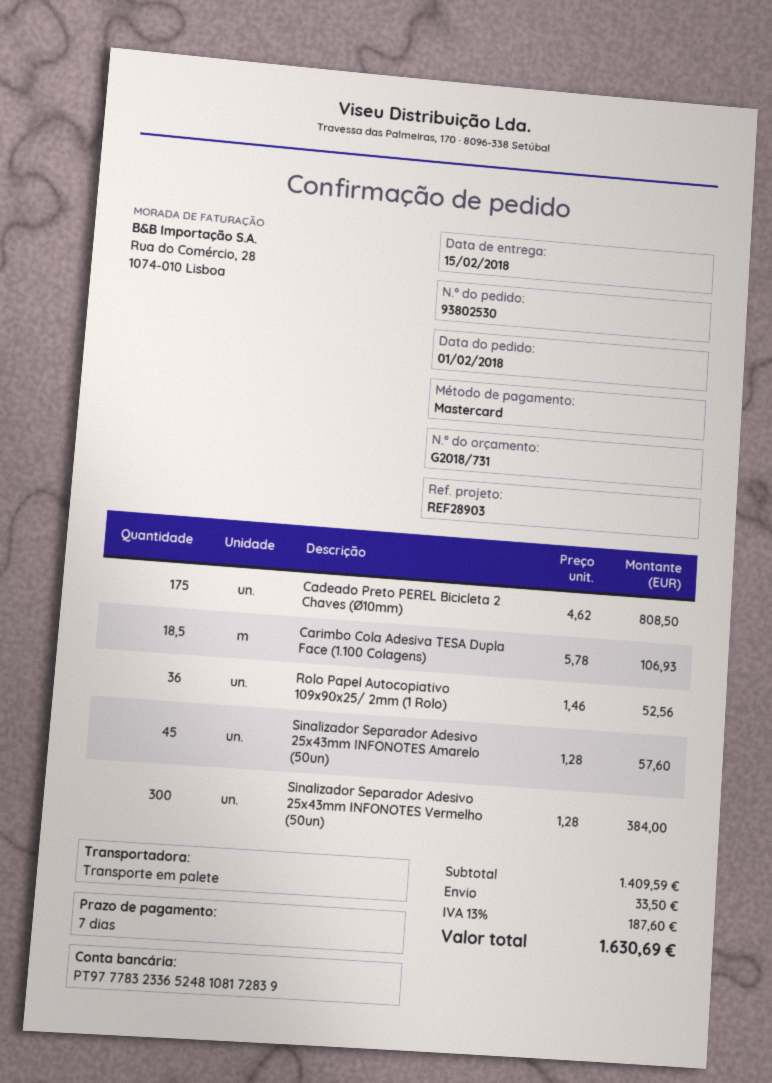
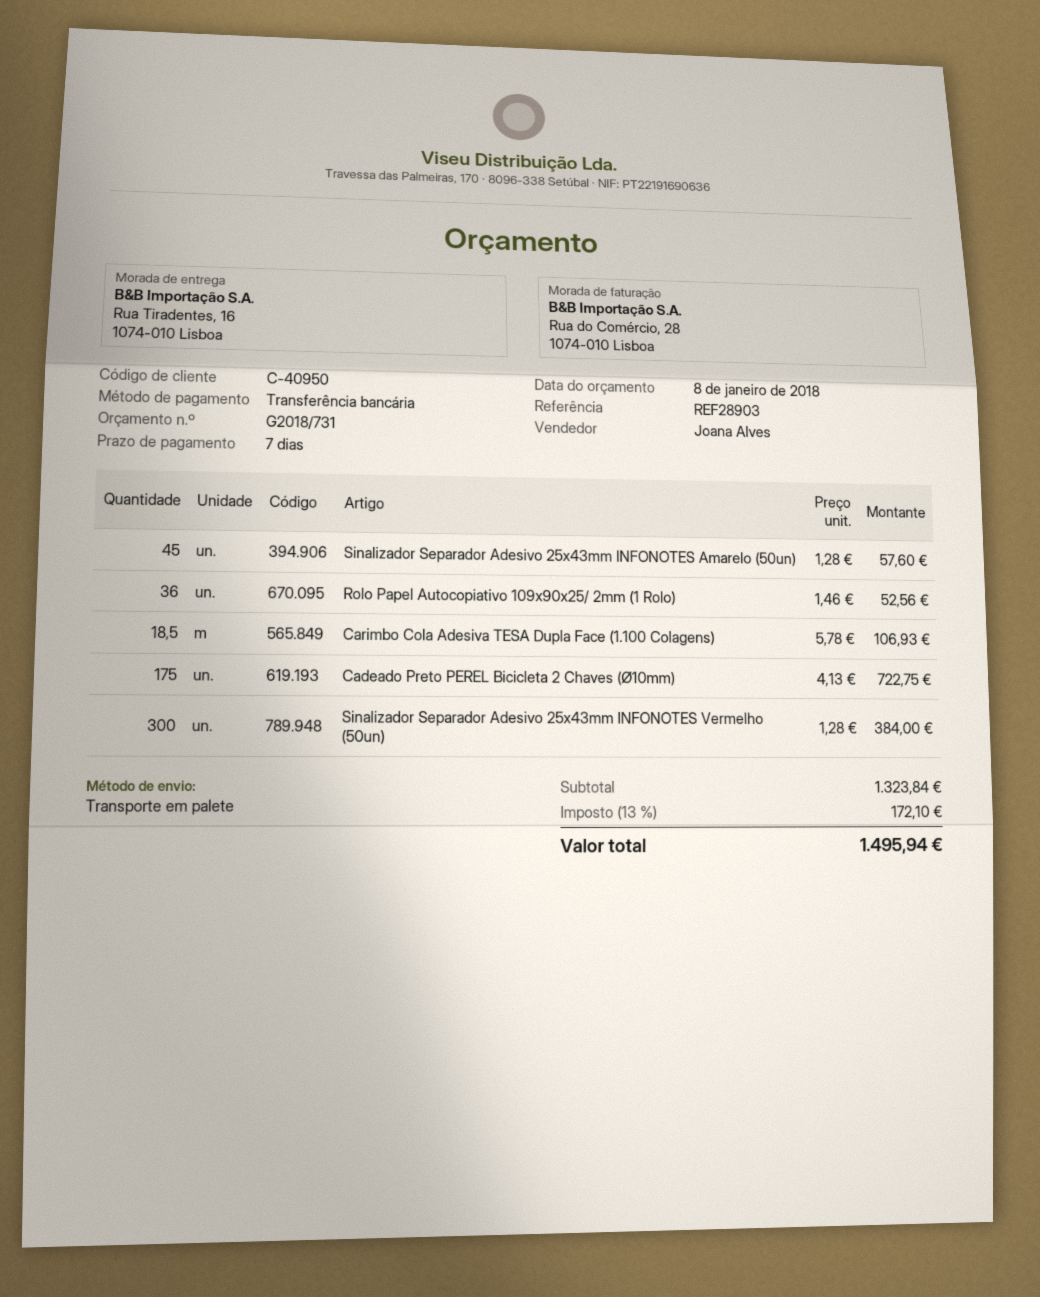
payment method: Mastercard -> bank transfer
Cadeado Preto PEREL Bicicleta 2 Chaves (Ø10mm): 175 x 4.62 = 808.50 -> 175 x 4.13 = 722.75
subtotal: 1409.59 -> 1323.84
shipping: 33.50 -> none
tax: 13% = 187.60 -> 13% = 172.10
total: 1630.69 -> 1495.94

